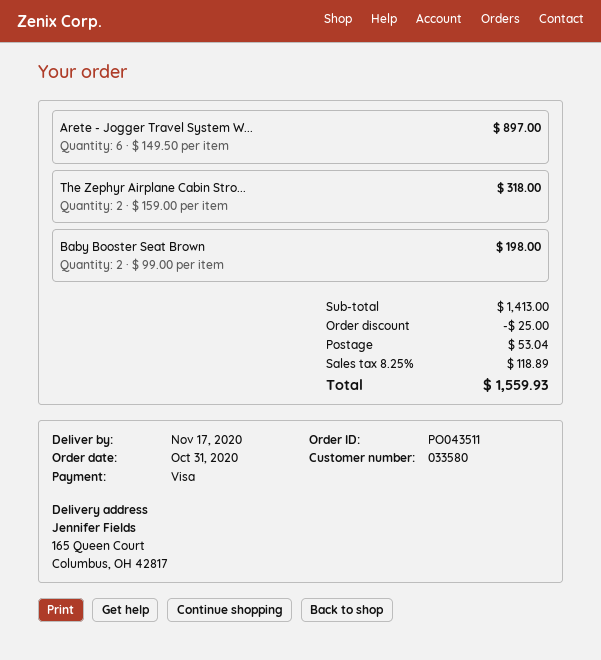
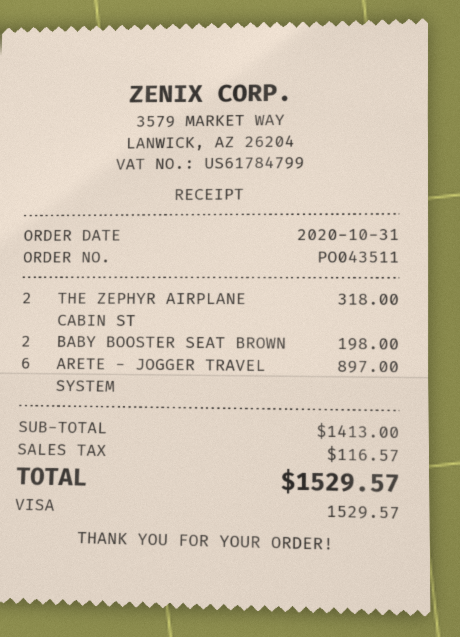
discount: 25.00 -> none
shipping: 53.04 -> none
tax: 118.89 -> 116.57
total: 1559.93 -> 1529.57

